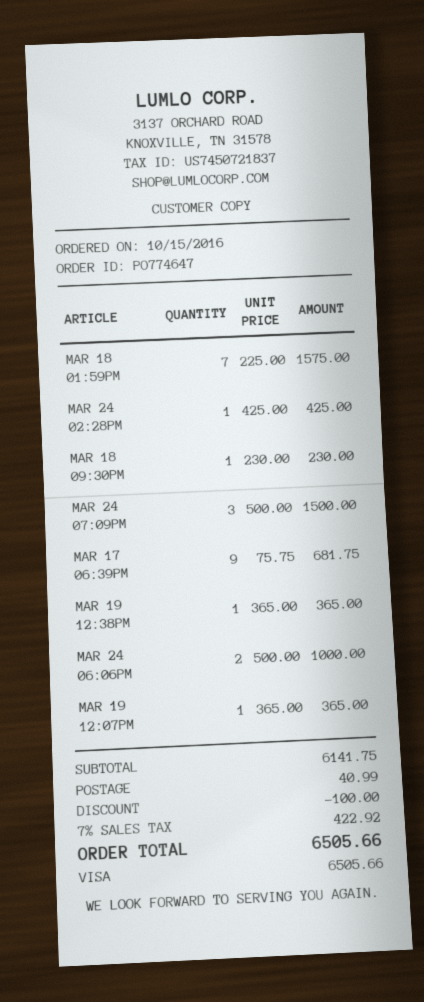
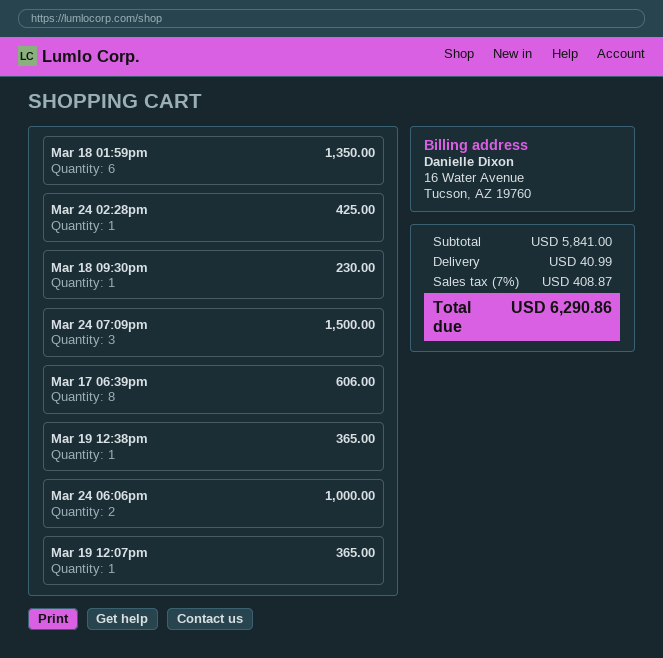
MAR 18 01:59PM: 7 for 1575.00 -> 6 for 1350.00
MAR 17 06:39PM: 9 for 681.75 -> 8 for 606.00
subtotal: 6141.75 -> 5841.00
discount: 100.00 -> none
tax: 7% = 422.92 -> 7% = 408.87
total: 6505.66 -> 6290.86

